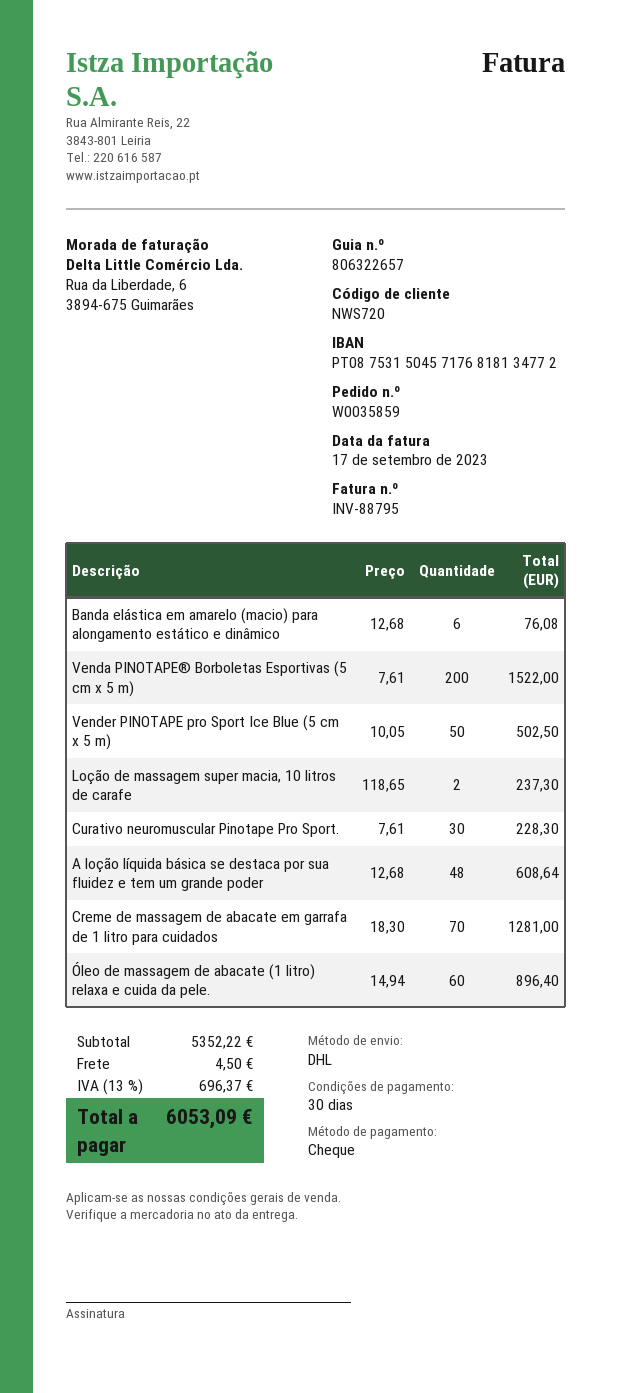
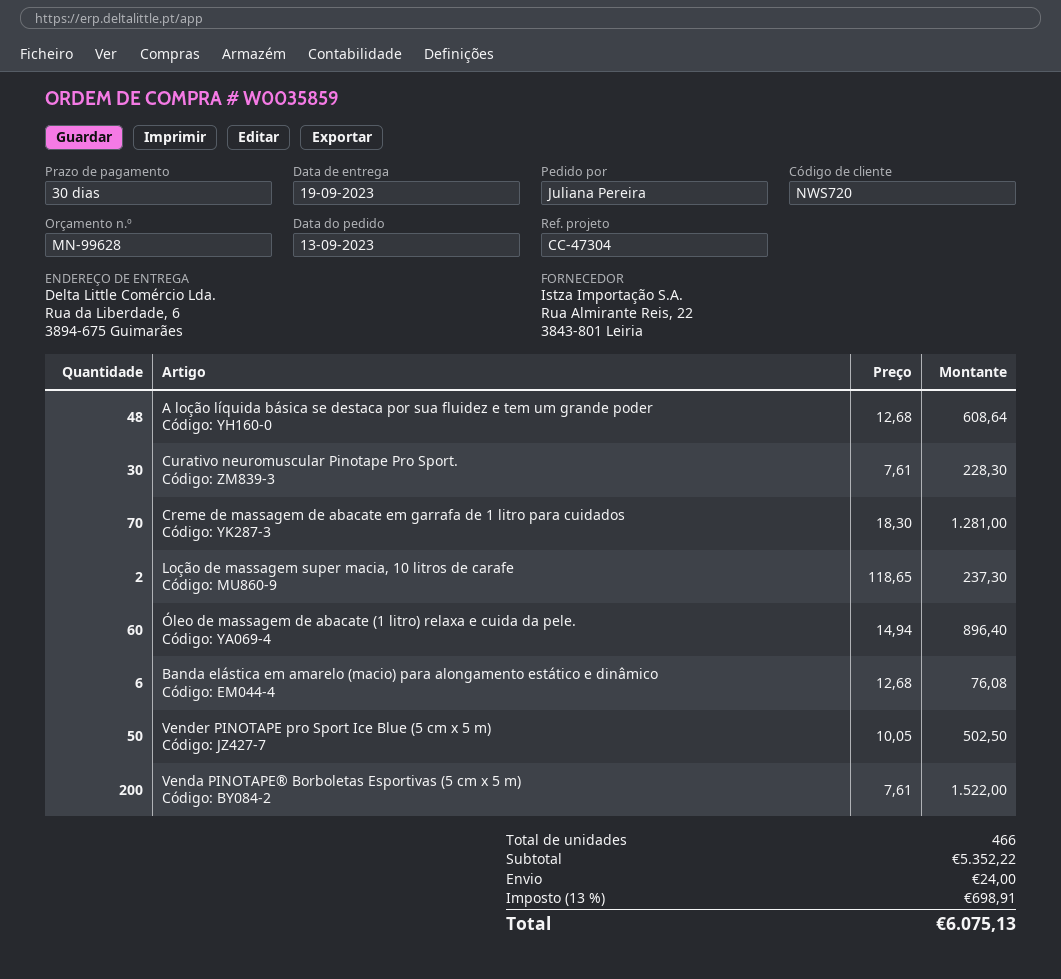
shipping: 4.50 -> 24.00
tax: 13% = 696.37 -> 13% = 698.91
total: 6053.09 -> 6075.13

